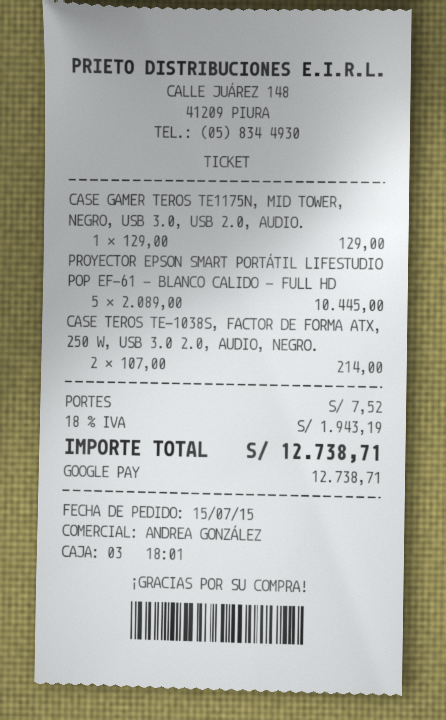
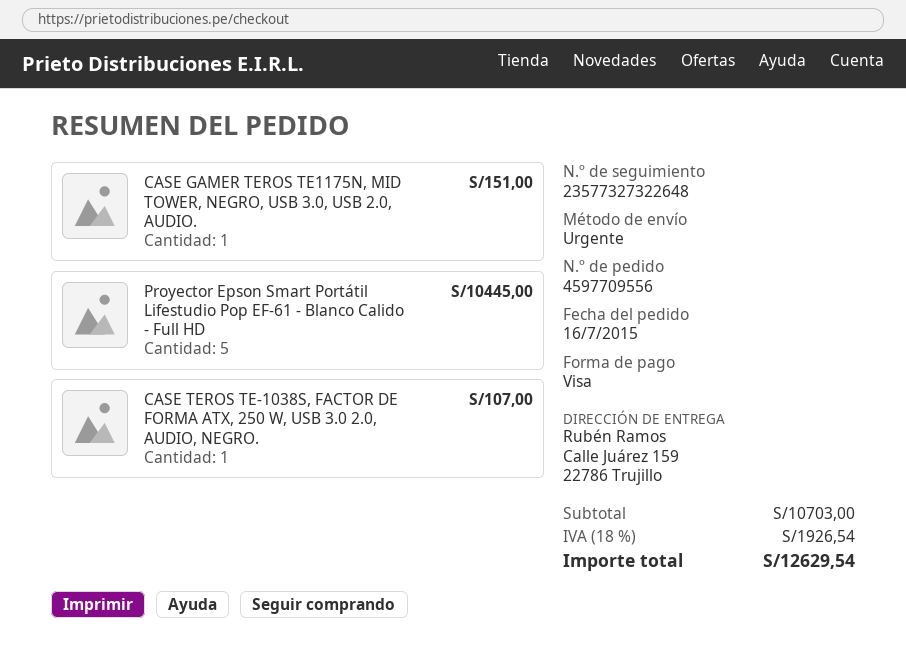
order date: 2015-07-15 -> 2015-07-16
payment method: Google Pay -> Visa
CASE GAMER TEROS TE1175N, MID TOWER, NEGRO, USB 3.0, USB 2.0, AUDIO.: 1 for 129.00 -> 1 for 151.00
CASE TEROS TE-1038S, FACTOR DE FORMA ATX, 250 W, USB 3.0 2.0, AUDIO, NEGRO.: 2 for 214.00 -> 1 for 107.00
shipping: 7.52 -> none
tax: 18% = 1943.19 -> 18% = 1926.54
total: 12738.71 -> 12629.54

